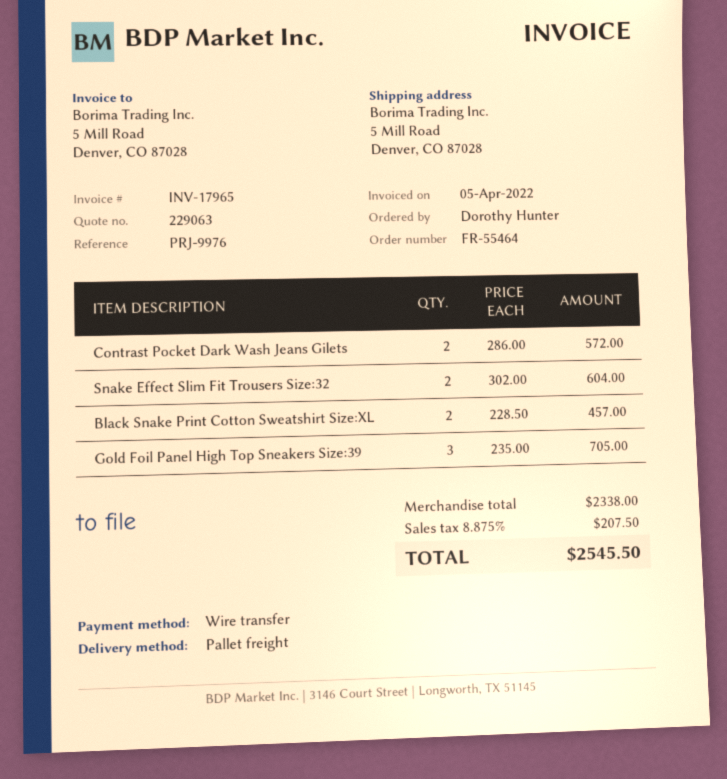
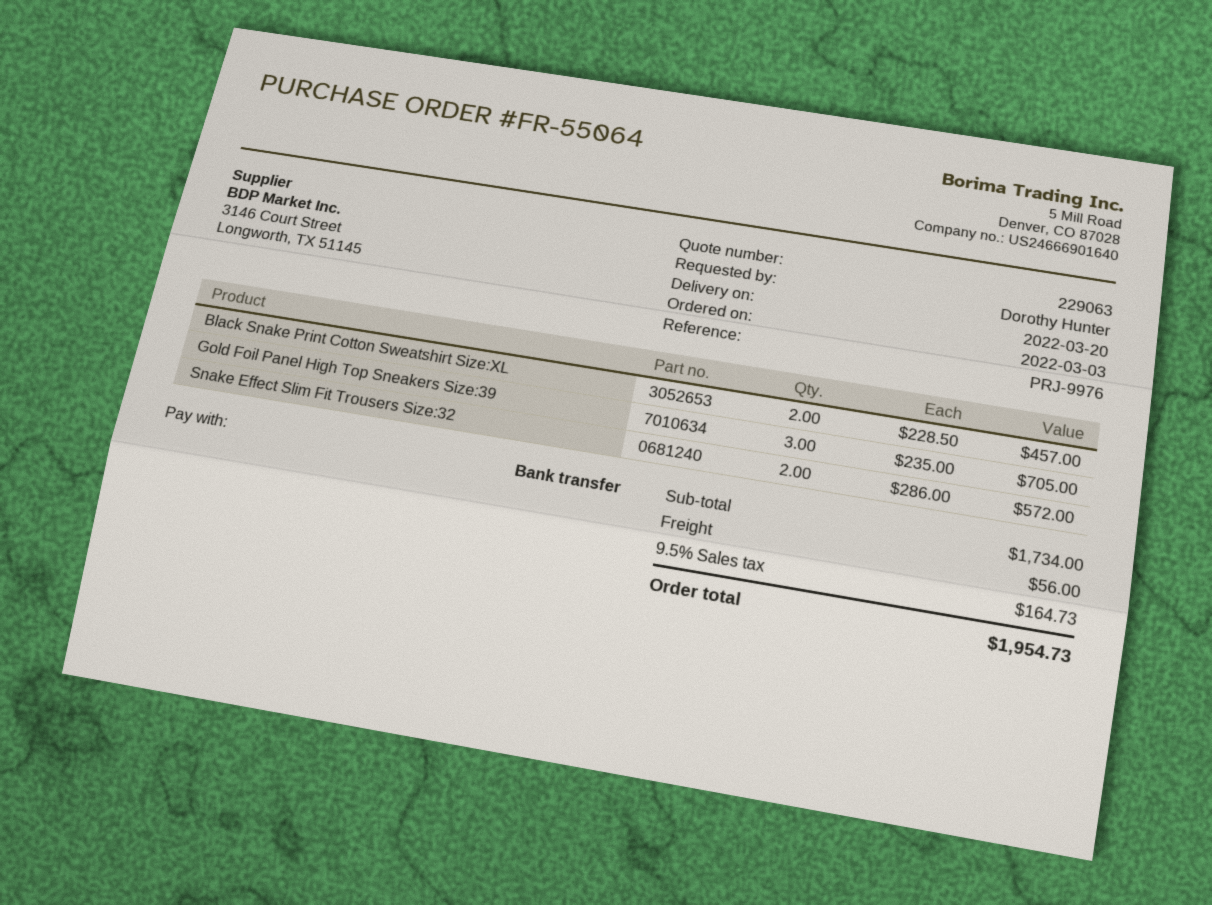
order number: FR-55464 -> FR-55064
Contrast Pocket Dark Wash Jeans Gilets: 2 x 286.00 = 572.00 -> none
Snake Effect Slim Fit Trousers Size:32: 2 x 302.00 = 604.00 -> 2 x 286.00 = 572.00
subtotal: 2338.00 -> 1734.00
shipping: none -> 56.00
tax: 8.875% = 207.50 -> 9.5% = 164.73
total: 2545.50 -> 1954.73

